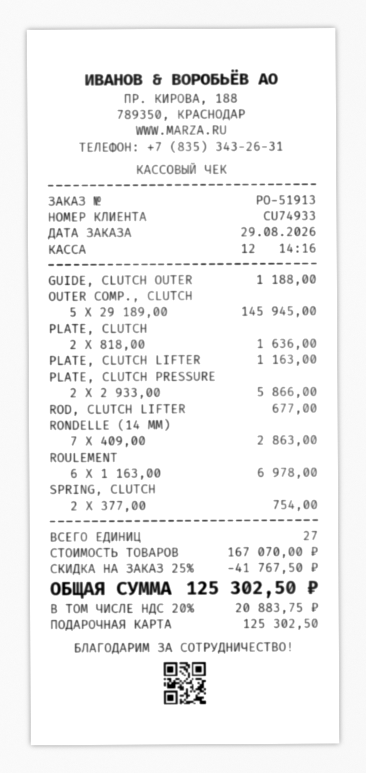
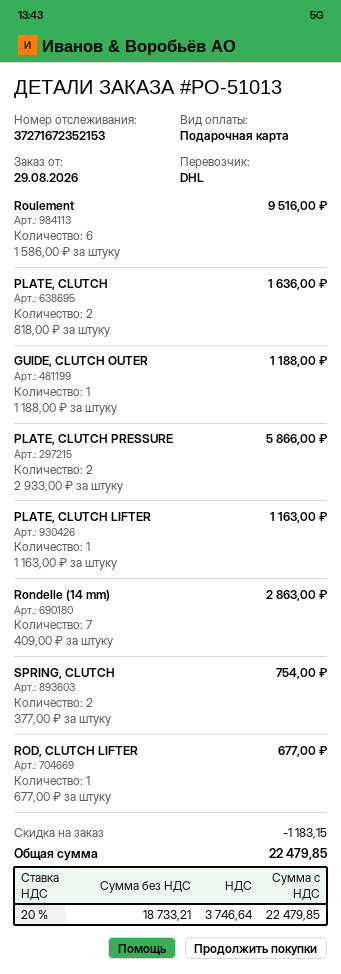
order number: PO-51913 -> PO-51013
OUTER COMP., CLUTCH: 5 x 29189.00 = 145945.00 -> none
ROULEMENT: 6 x 1163.00 = 6978.00 -> 6 x 1586.00 = 9516.00
discount: 41767.50 -> 1183.15
tax: 20% = 20883.75 -> 20% = 3746.64
total: 125302.50 -> 22479.85

